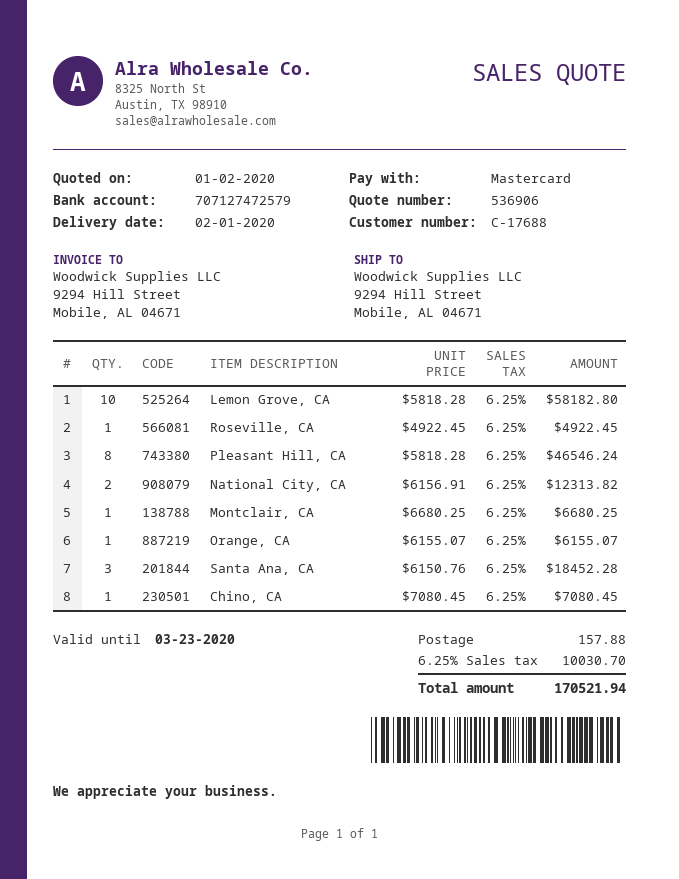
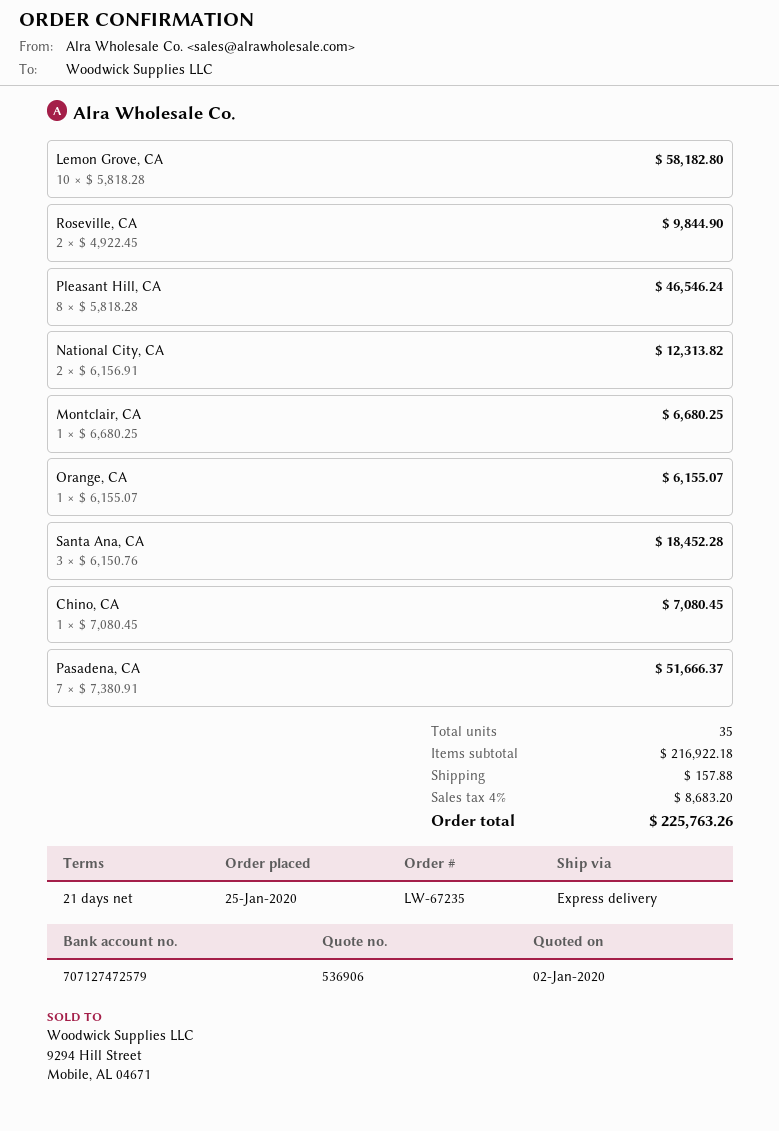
Roseville, CA: 1 x 4922.45 = 4922.45 -> 2 x 4922.45 = 9844.90
Pasadena, CA: none -> 7 x 7380.91 = 51666.37
tax: 6.25% = 10030.70 -> 4% = 8683.20
total: 170521.94 -> 225763.26

